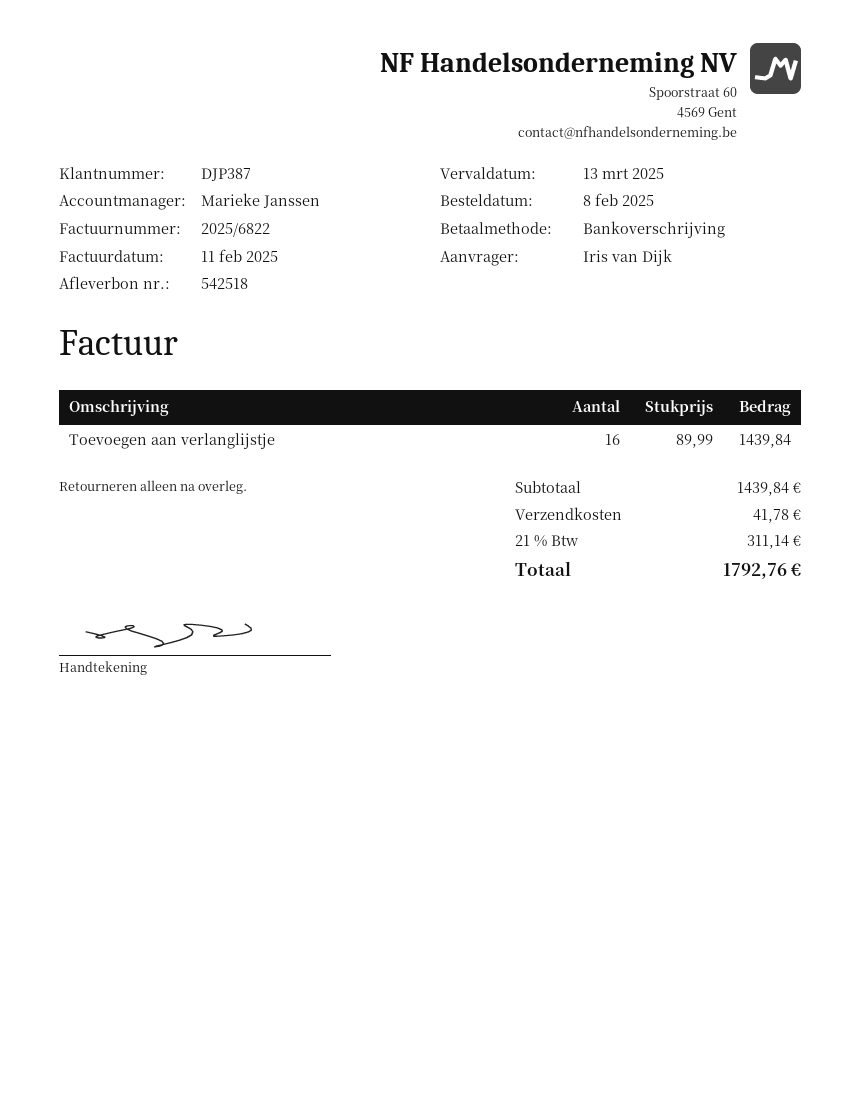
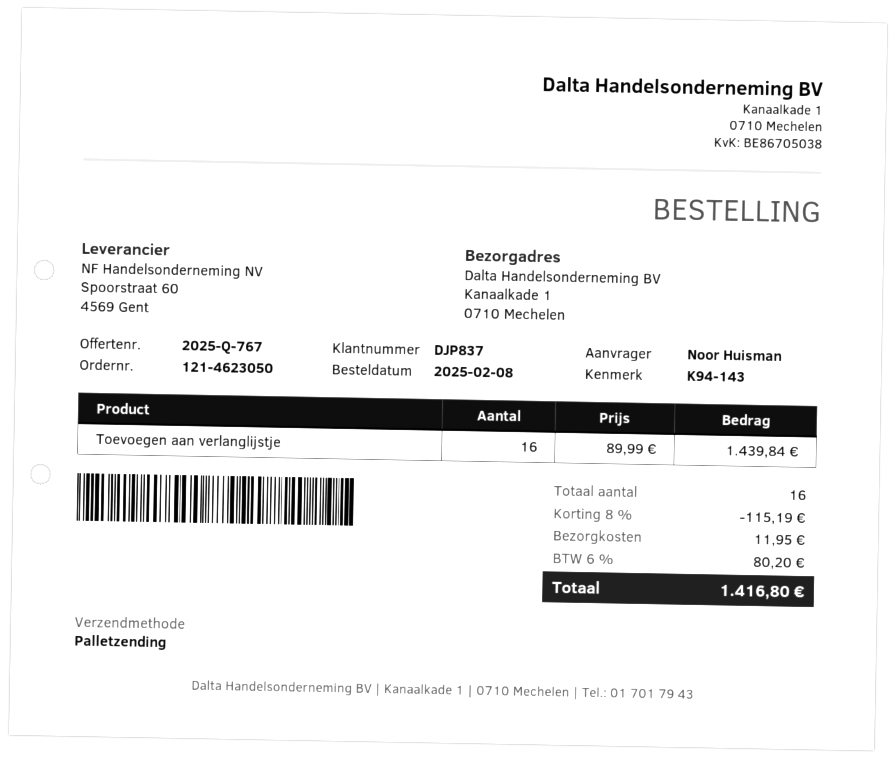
customer number: DJP387 -> DJP837
ordered by: Iris van Dijk -> Noor Huisman
discount: none -> 8% = 115.19
shipping: 41.78 -> 11.95
tax: 21% = 311.14 -> 6% = 80.20
total: 1792.76 -> 1416.80

